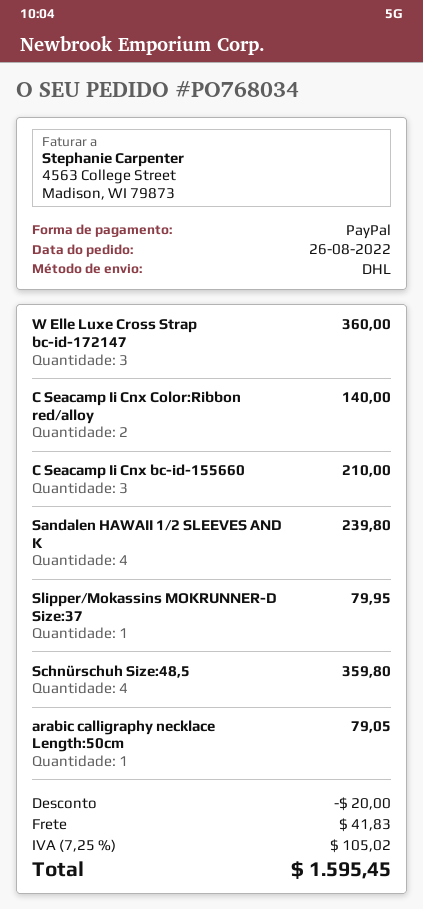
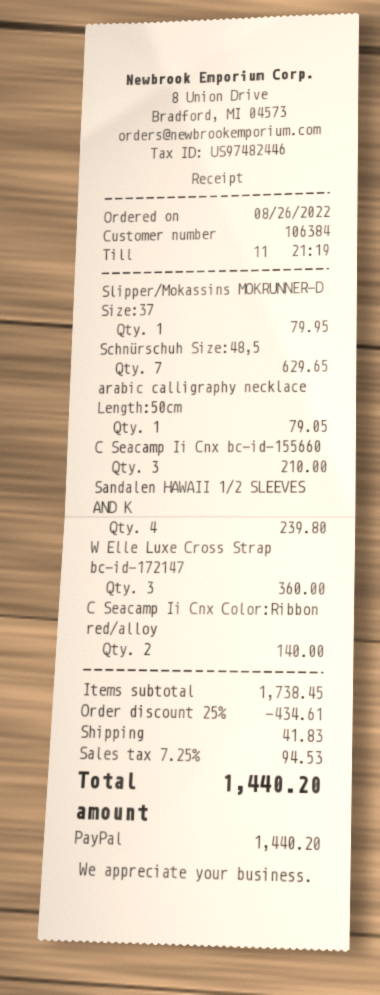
Schnürschuh Size:48,5: 4 for 359.80 -> 7 for 629.65
discount: 20.00 -> 434.61
tax: 7.25% = 105.02 -> 7.25% = 94.53
total: 1595.45 -> 1440.20

